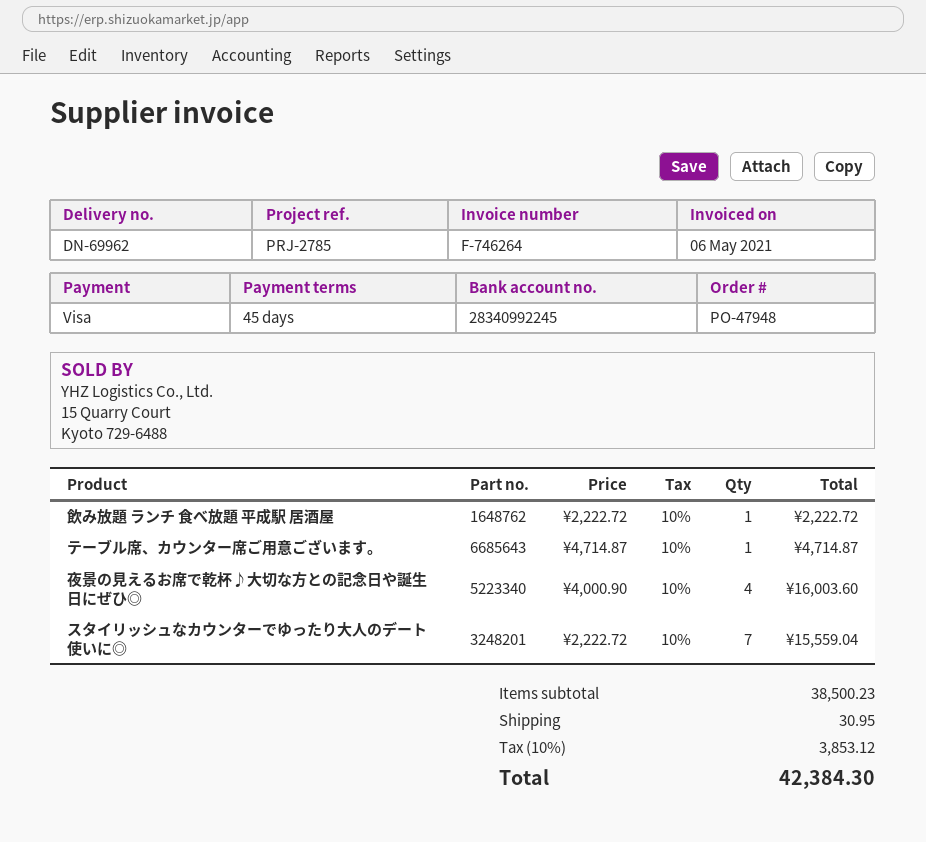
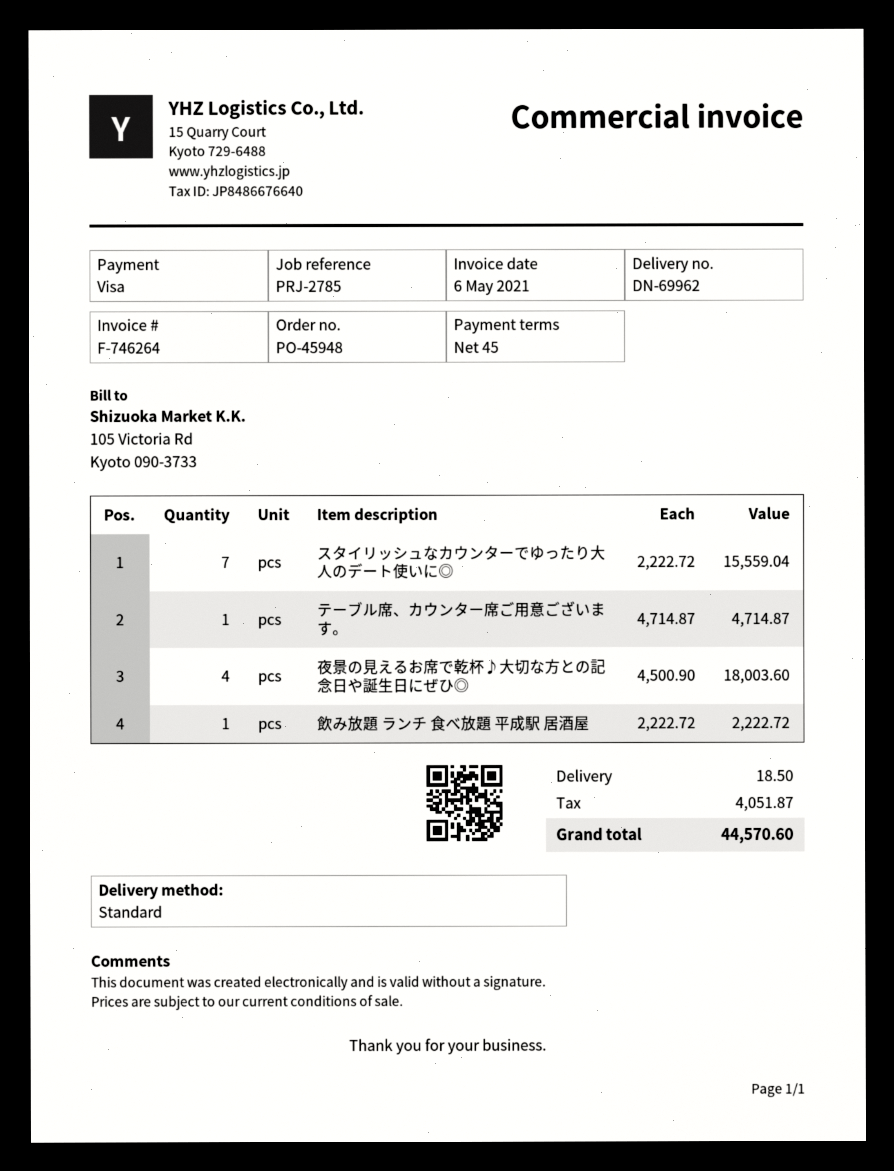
order number: PO-47948 -> PO-45948
夜景の見えるお席で乾杯♪大切な方との記念日や誕生日にぜひ◎: 4 x 4000.90 = 16003.60 -> 4 x 4500.90 = 18003.60
shipping: 30.95 -> 18.50
tax: 3853.12 -> 4051.87
total: 42384.30 -> 44570.60

